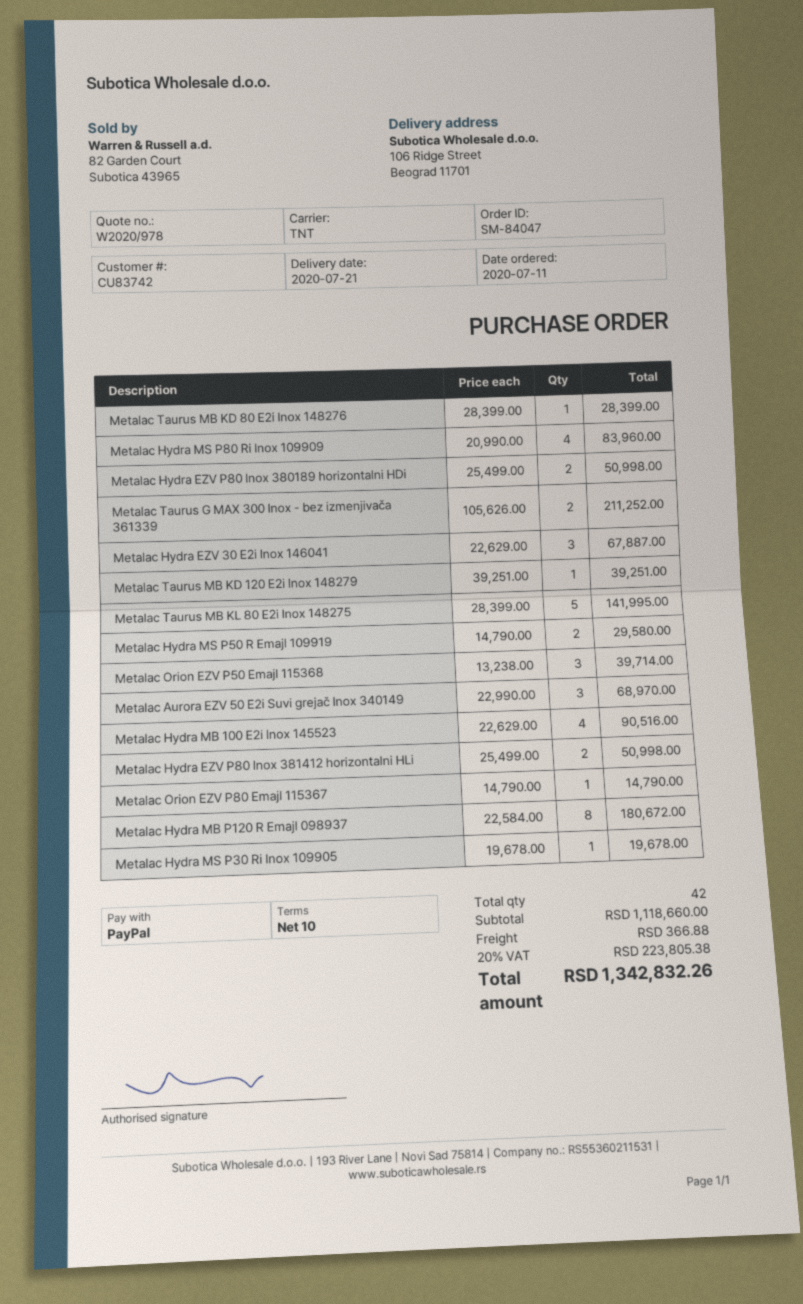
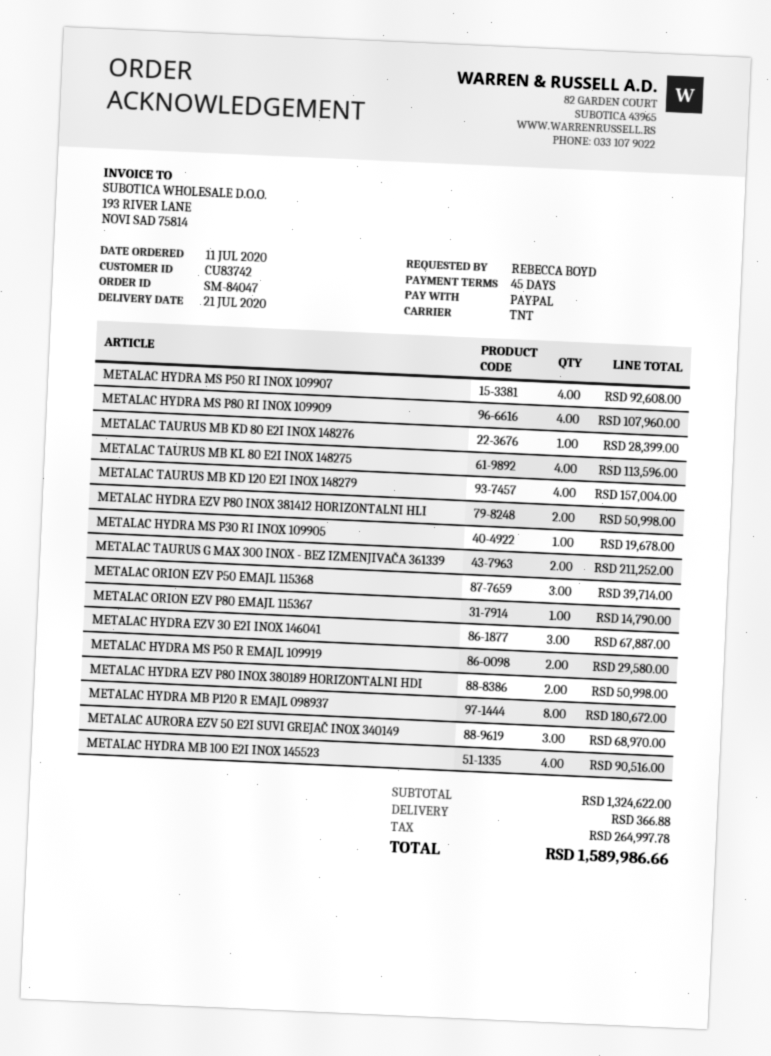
payment terms: 10 days -> 45 days
Metalac Hydra MS P80 Ri Inox 109909: 4 for 83960.00 -> 4 for 107960.00
Metalac Taurus MB KD 120 E2i Inox 148279: 1 for 39251.00 -> 4 for 157004.00
Metalac Taurus MB KL 80 E2i Inox 148275: 5 for 141995.00 -> 4 for 113596.00
METALAC HYDRA MS P50 RI INOX 109907: none -> 4 for 92608.00
subtotal: 1118660.00 -> 1324622.00
tax: 223805.38 -> 264997.78
total: 1342832.26 -> 1589986.66

